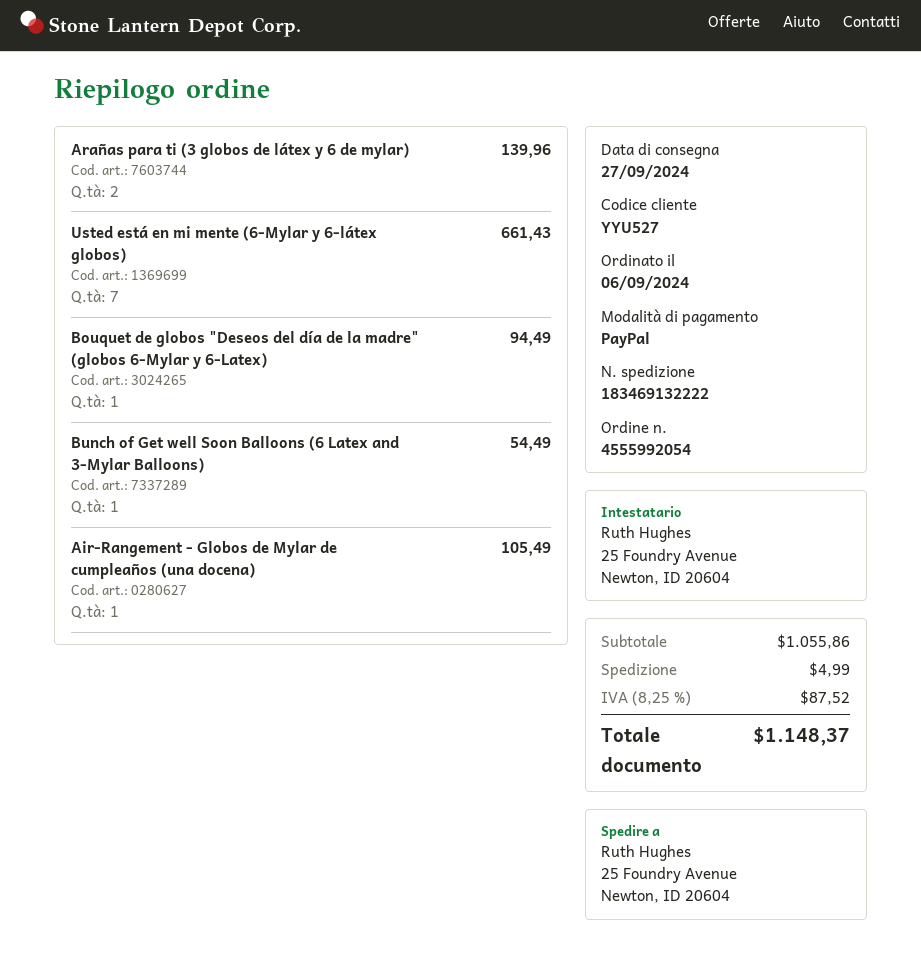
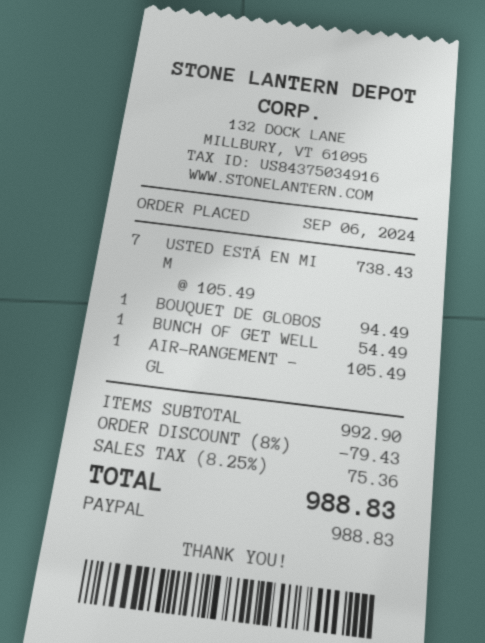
Arañas para ti (3 globos de látex y 6 de mylar): 2 for 139.96 -> none
Usted está en mi mente (6-Mylar y 6-látex globos): 7 for 661.43 -> 7 for 738.43
subtotal: 1055.86 -> 992.90
discount: none -> 8% = 79.43
shipping: 4.99 -> none
tax: 8.25% = 87.52 -> 8.25% = 75.36
total: 1148.37 -> 988.83

